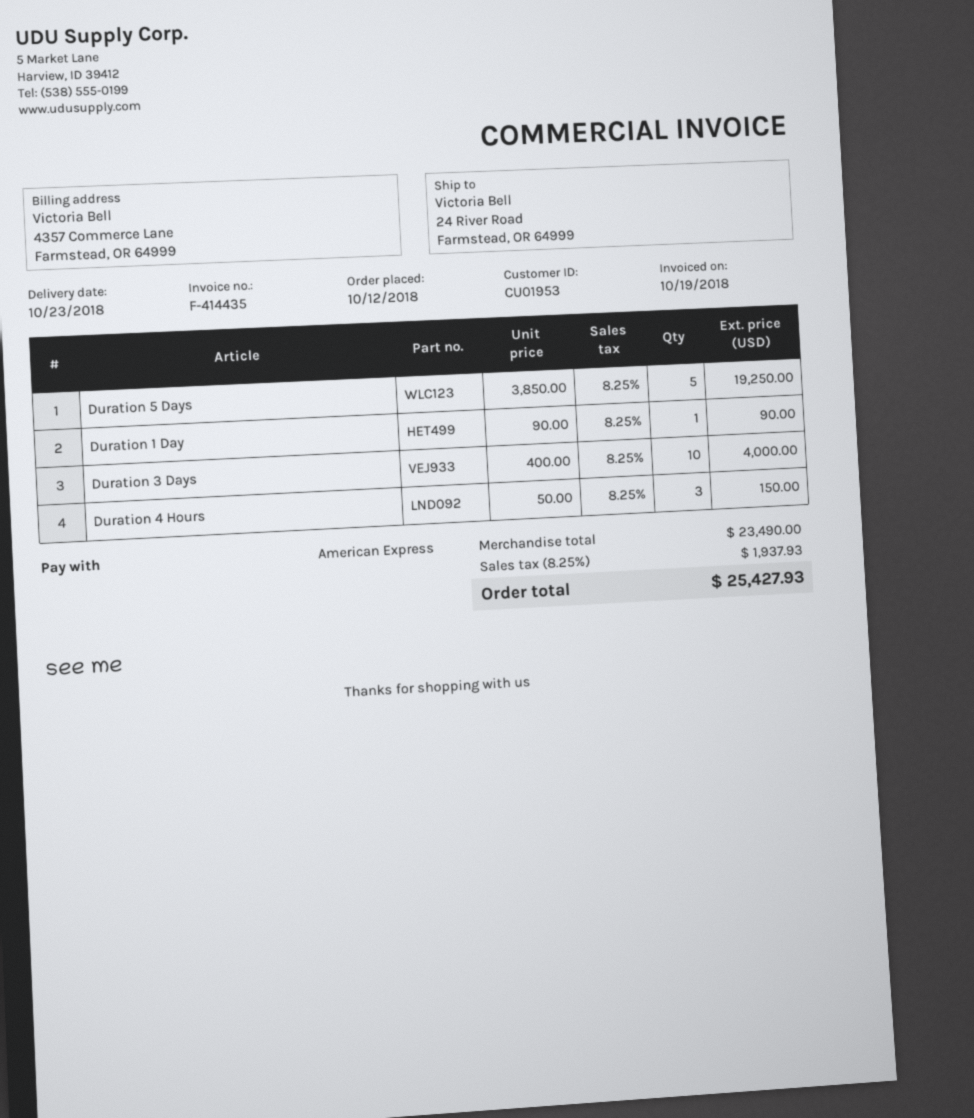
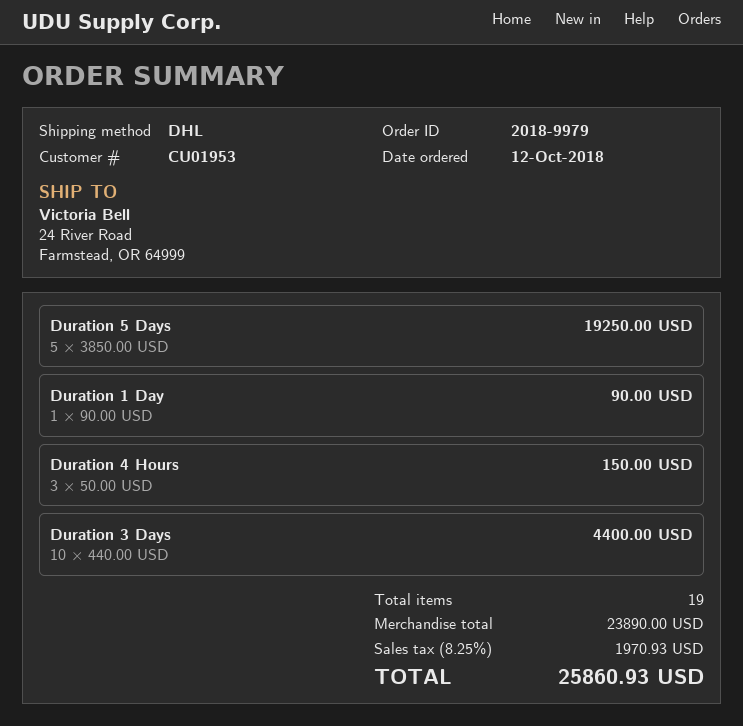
Duration 3 Days: 10 x 400.00 = 4000.00 -> 10 x 440.00 = 4400.00
subtotal: 23490.00 -> 23890.00
tax: 8.25% = 1937.93 -> 8.25% = 1970.93
total: 25427.93 -> 25860.93

